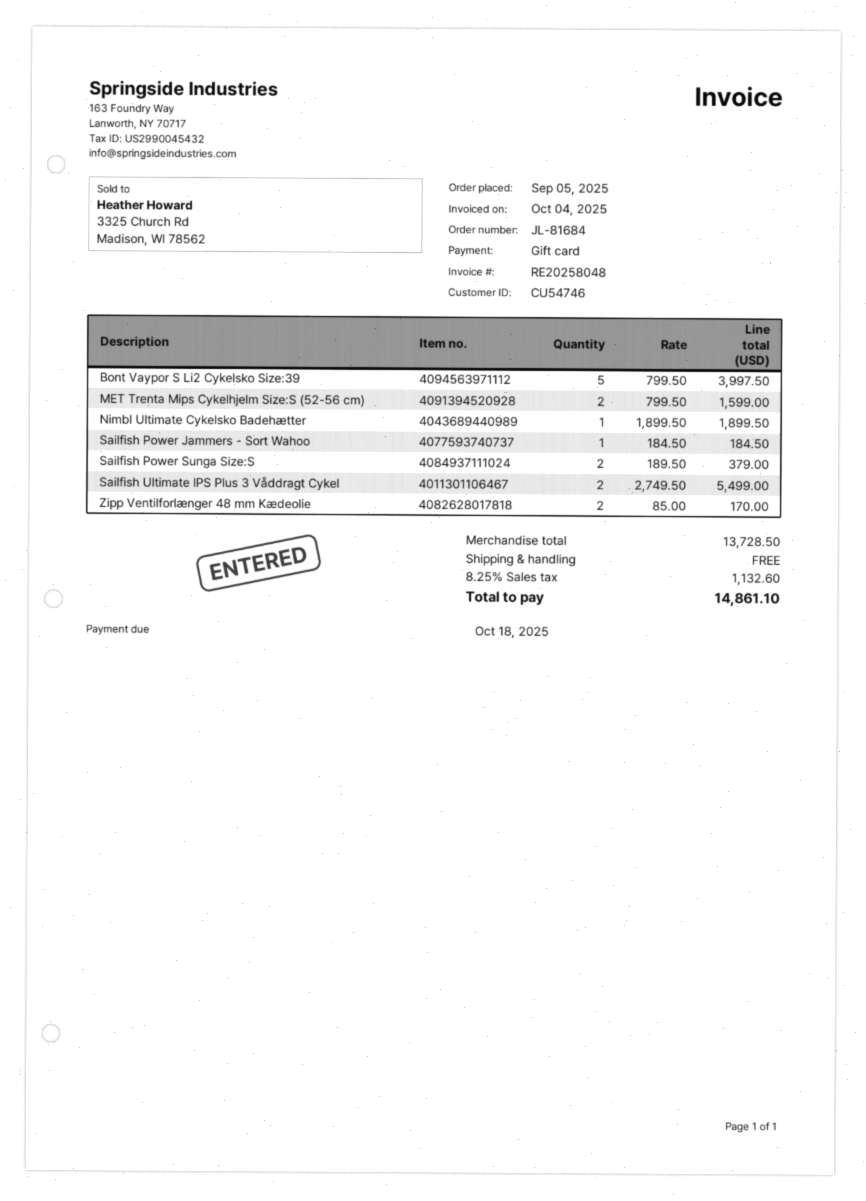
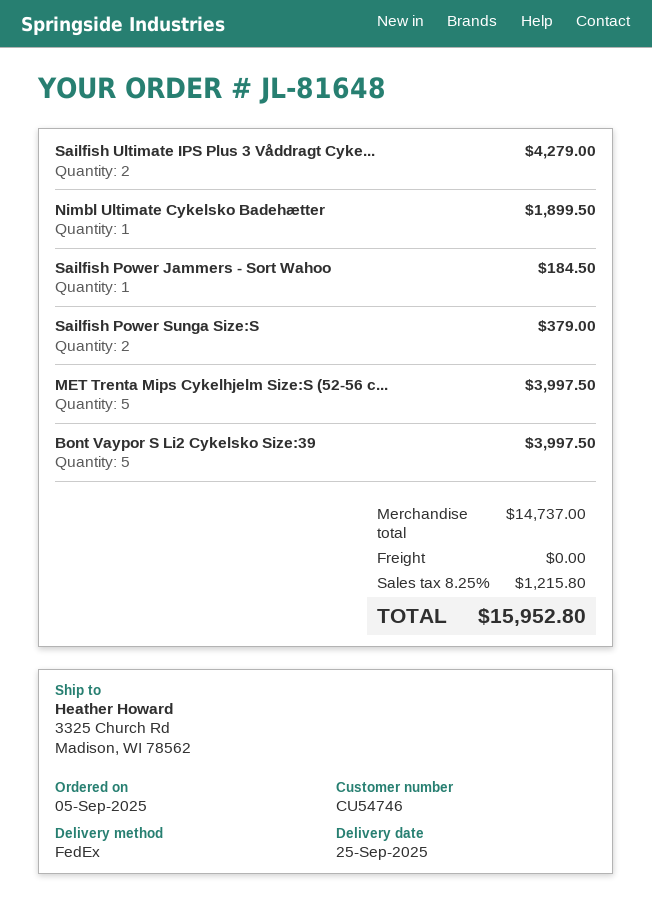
order number: JL-81684 -> JL-81648
MET Trenta Mips Cykelhjelm Size:S (52-56 cm): 2 for 1599.00 -> 5 for 3997.50
Sailfish Ultimate IPS Plus 3 Våddragt Cykel: 2 for 5499.00 -> 2 for 4279.00
Zipp Ventilforlænger 48 mm Kædeolie: 2 for 170.00 -> none
subtotal: 13728.50 -> 14737.00
tax: 8.25% = 1132.60 -> 8.25% = 1215.80
total: 14861.10 -> 15952.80

